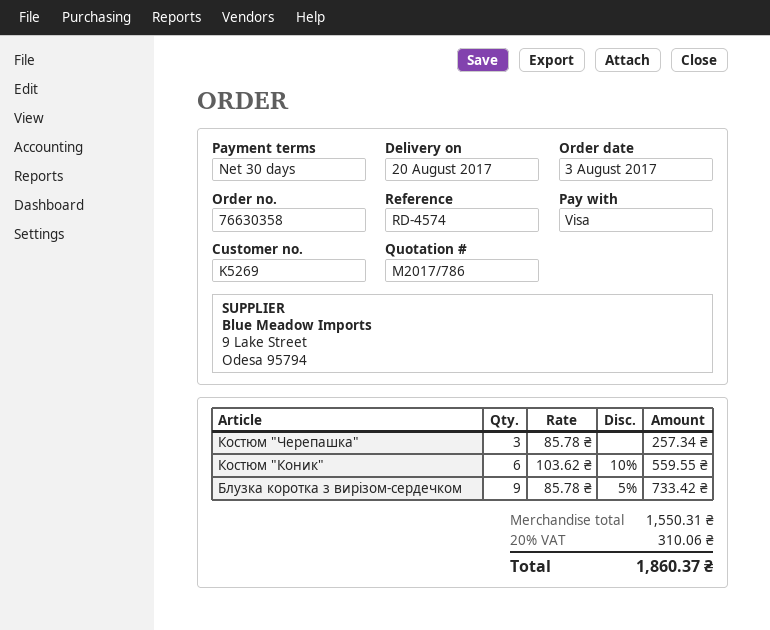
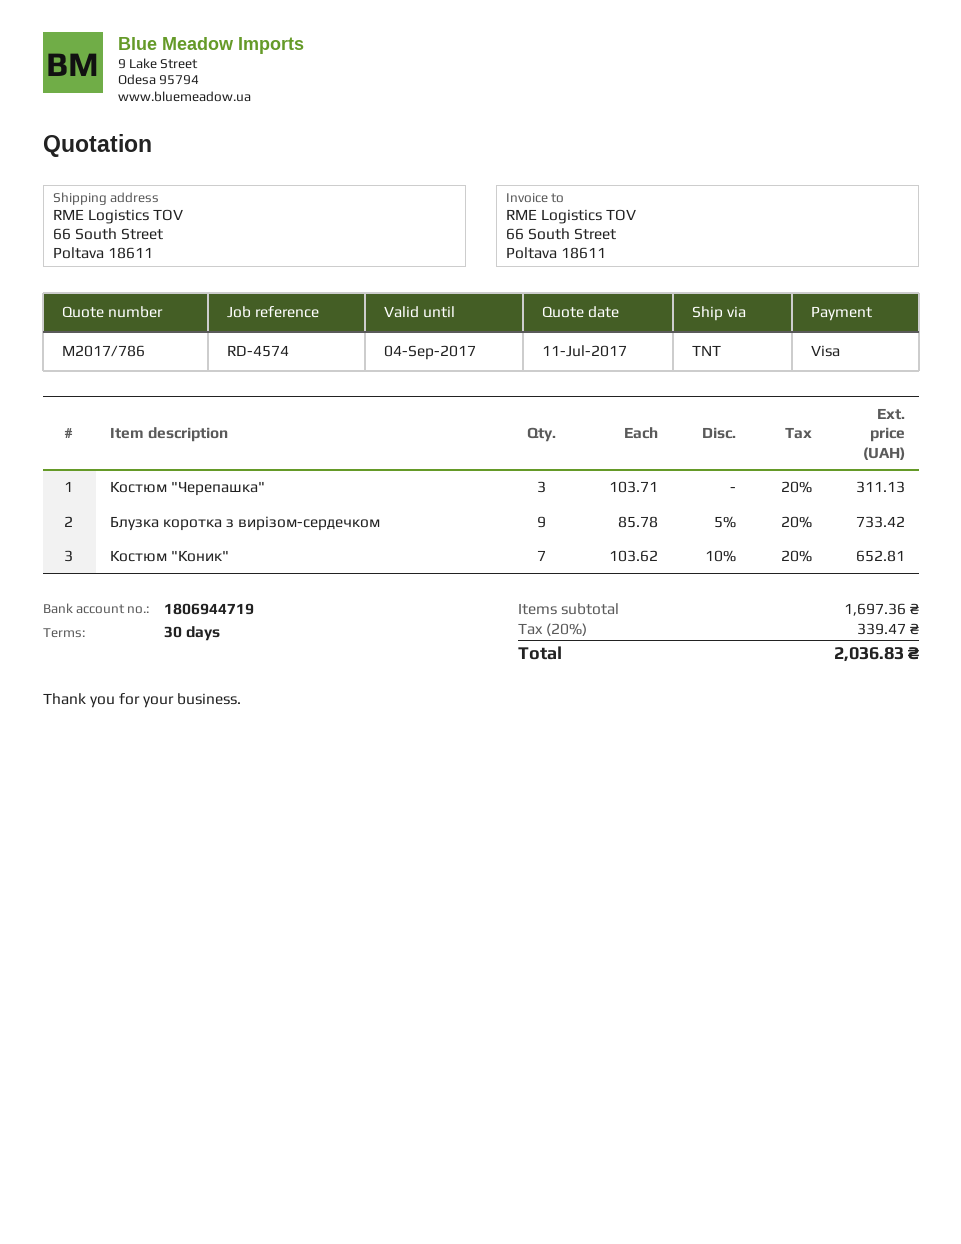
Костюм "Черепашка": 3 x 85.78 = 257.34 -> 3 x 103.71 = 311.13
Костюм "Коник": 6 x 103.62 - 10% = 559.55 -> 7 x 103.62 - 10% = 652.81
subtotal: 1550.31 -> 1697.36
tax: 20% = 310.06 -> 20% = 339.47
total: 1860.37 -> 2036.83

